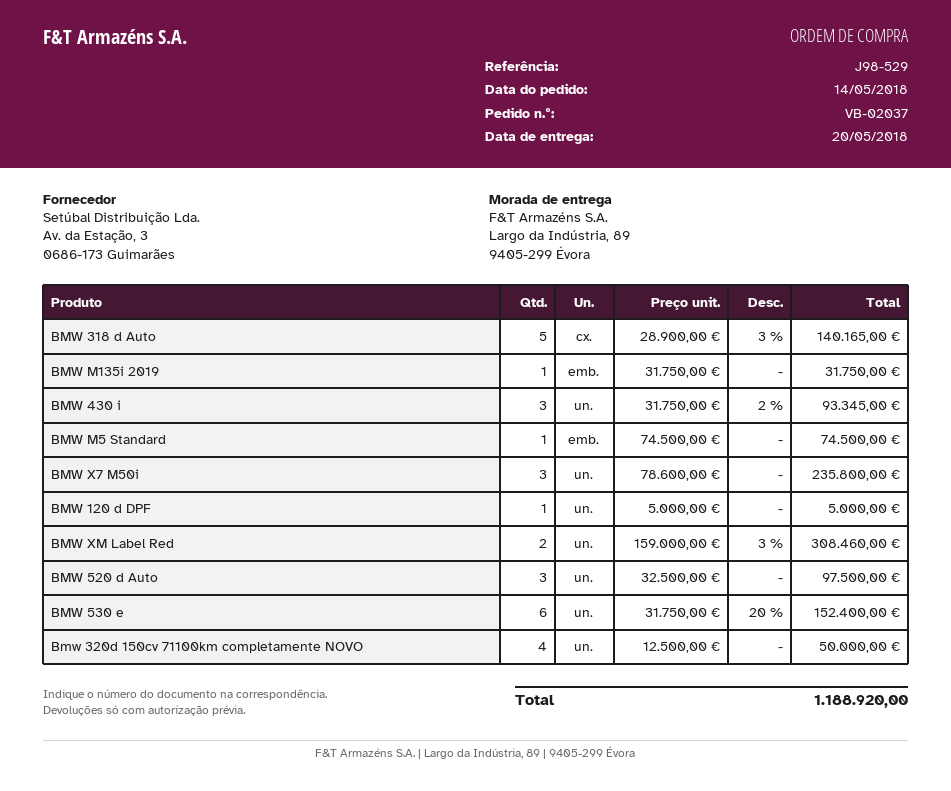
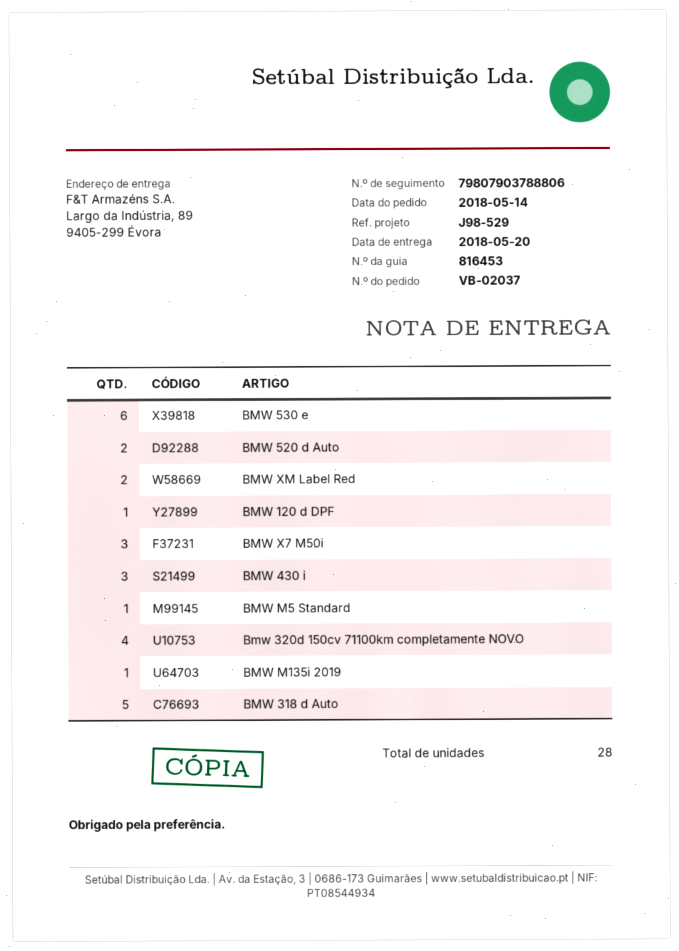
BMW 520 d Auto: 3 -> 2

